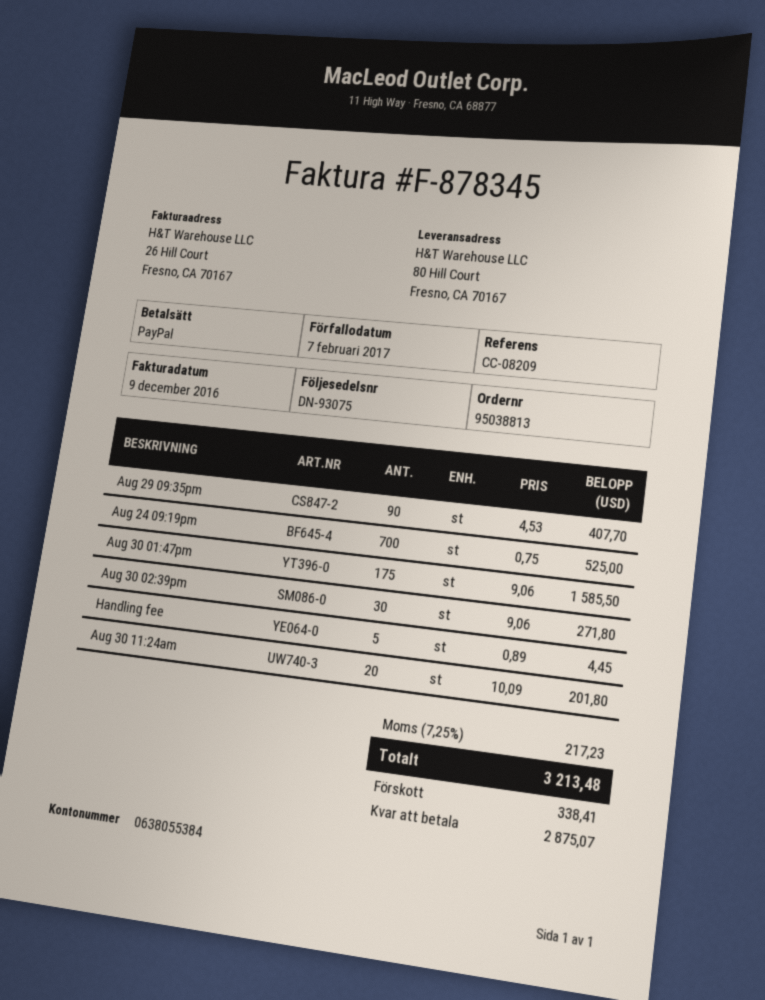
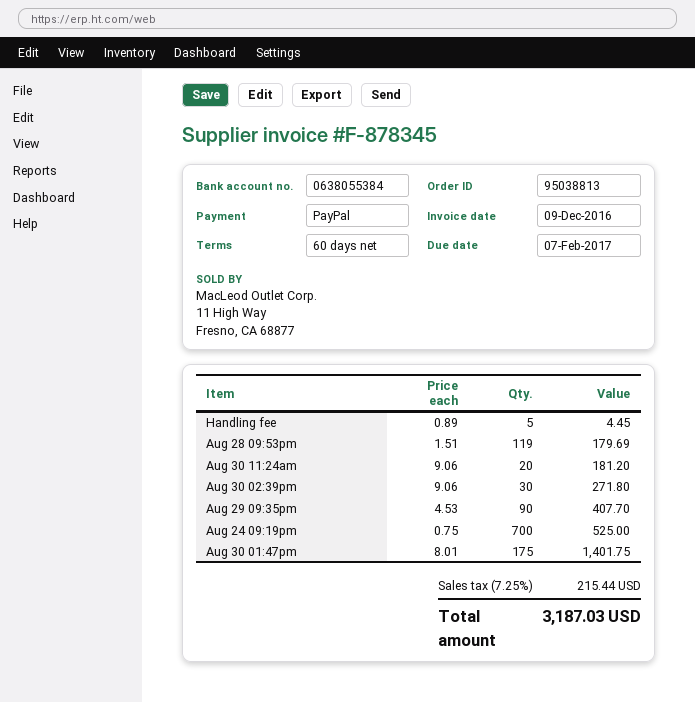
Aug 30 01:47pm: 175 x 9.06 = 1585.50 -> 175 x 8.01 = 1401.75
Aug 30 11:24am: 20 x 10.09 = 201.80 -> 20 x 9.06 = 181.20
Aug 28 09:53pm: none -> 119 x 1.51 = 179.69
tax: 7.25% = 217.23 -> 7.25% = 215.44
total: 3213.48 -> 3187.03

